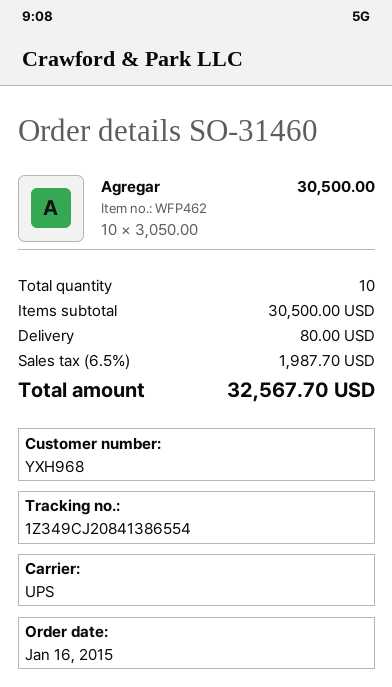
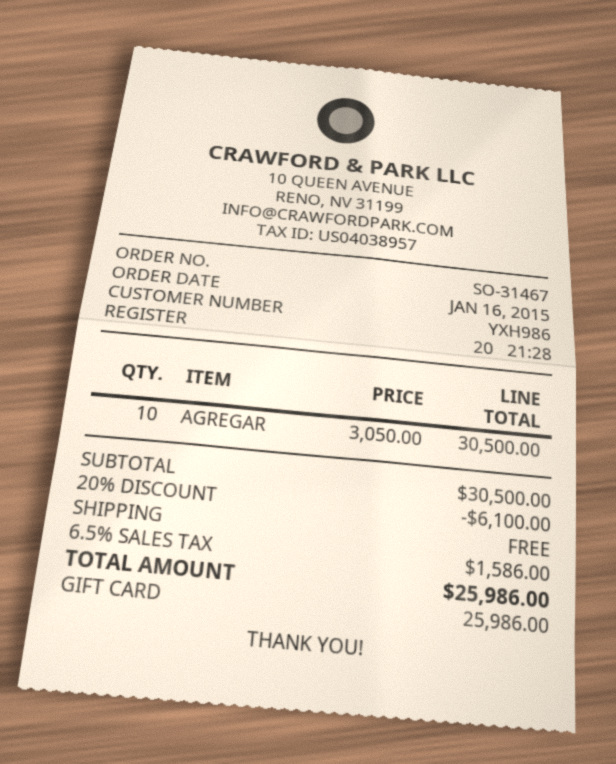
order number: SO-31460 -> SO-31467
customer number: YXH968 -> YXH986
discount: none -> 20% = 6100.00
shipping: 80.00 -> 0.00
tax: 6.5% = 1987.70 -> 6.5% = 1586.00
total: 32567.70 -> 25986.00

